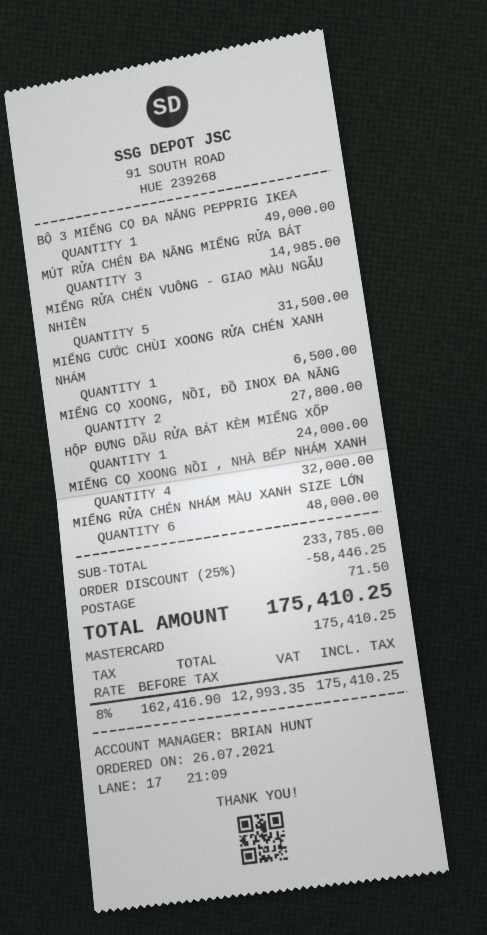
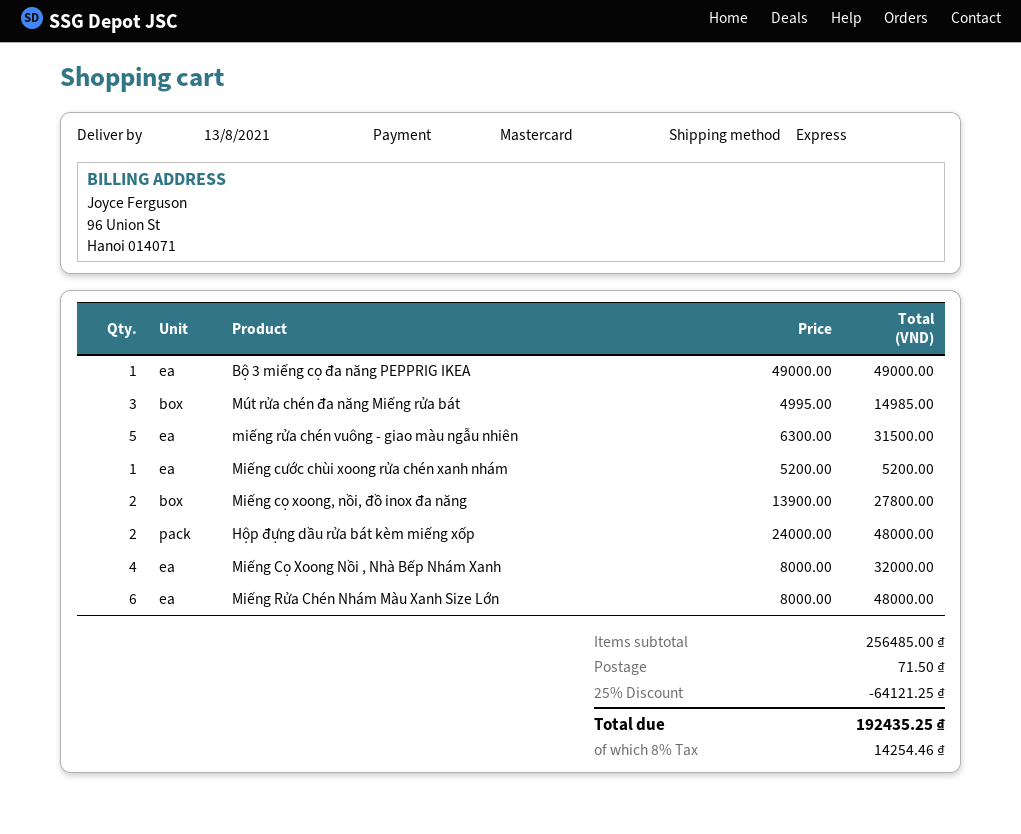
MIẾNG CƯỚC CHÙI XOONG RỬA CHÉN XANH NHÁM: 1 for 6500.00 -> 1 for 5200.00
HỘP ĐỰNG DẦU RỬA BÁT KÈM MIẾNG XỐP: 1 for 24000.00 -> 2 for 48000.00
subtotal: 233785.00 -> 256485.00
discount: 25% = 58446.25 -> 25% = 64121.25
tax: 8% = 12993.35 -> 8% = 14254.46
total: 175410.25 -> 192435.25

